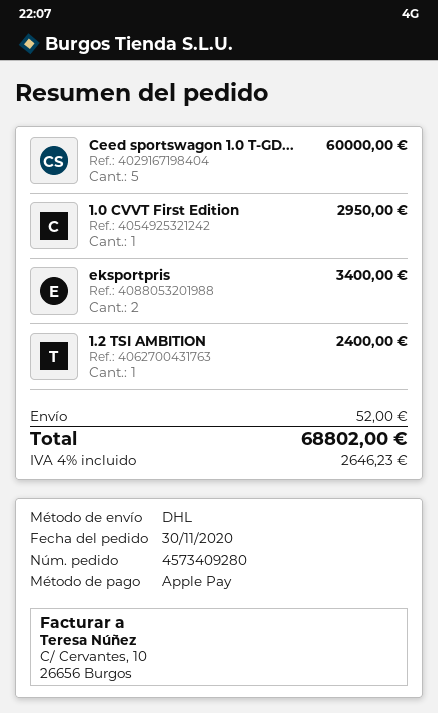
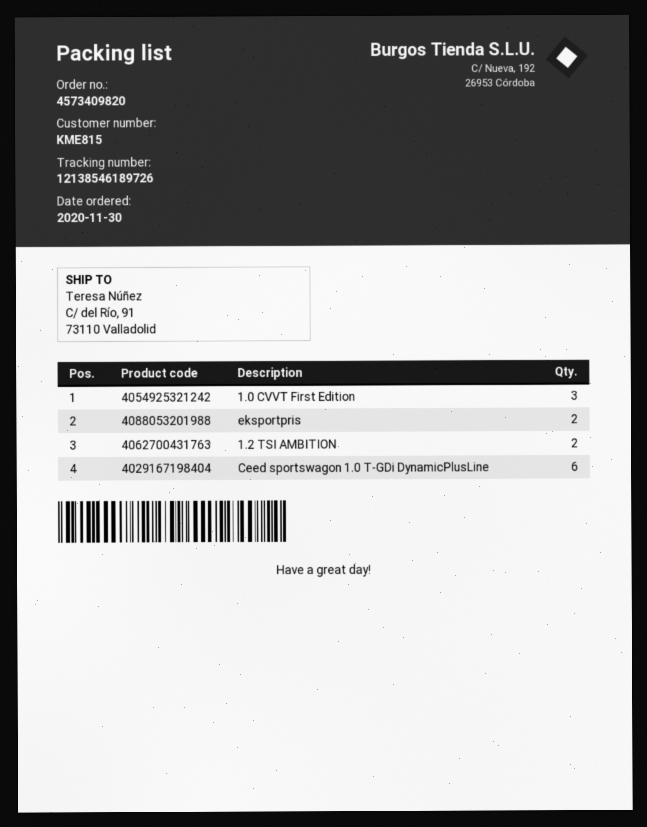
order number: 4573409280 -> 4573409820
Ceed sportswagon 1.0 T-GD...: 5 -> 6
1.0 CVVT First Edition: 1 -> 3
1.2 TSI AMBITION: 1 -> 2

